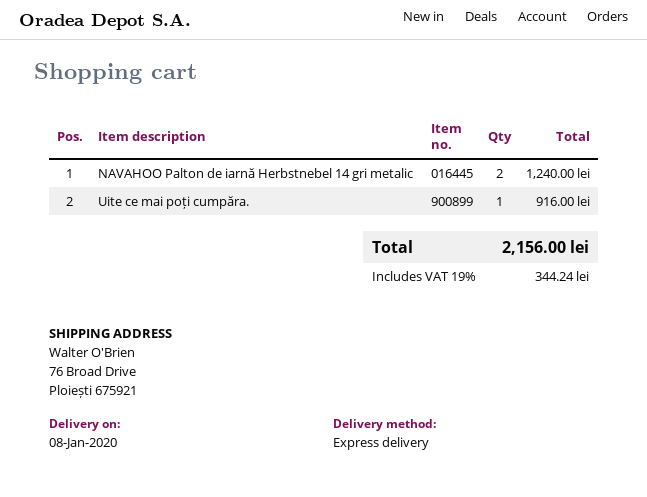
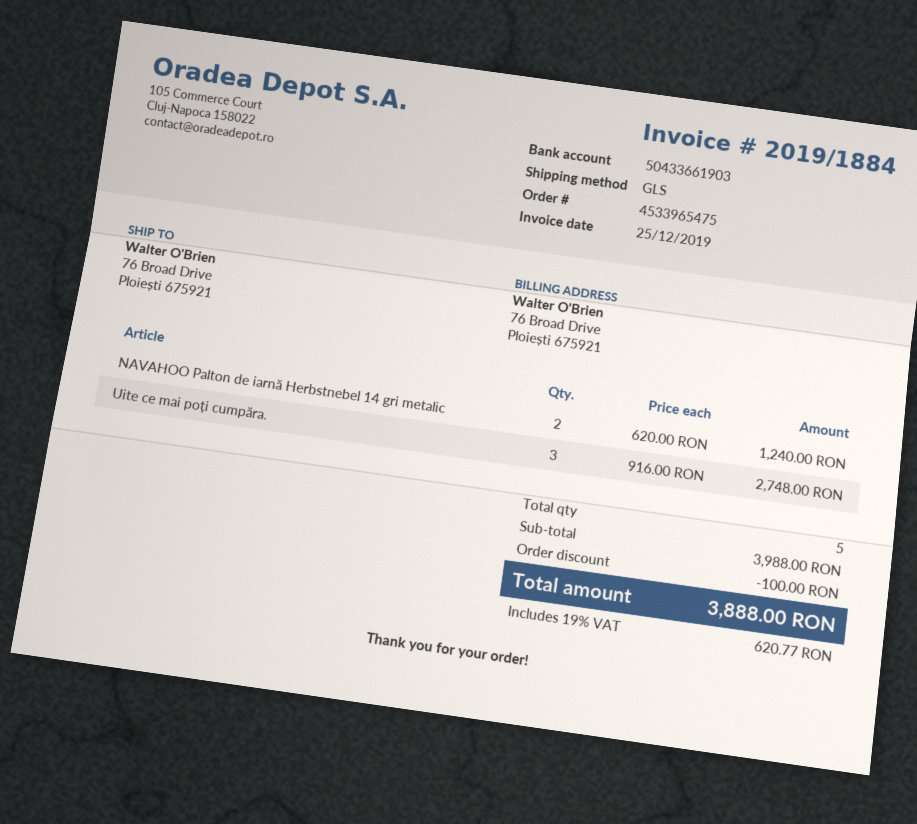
shipping method: express -> GLS
Uite ce mai poți cumpăra.: 1 for 916.00 -> 3 for 2748.00
discount: none -> 100.00
tax: 19% = 344.24 -> 19% = 620.77
total: 2156.00 -> 3888.00

